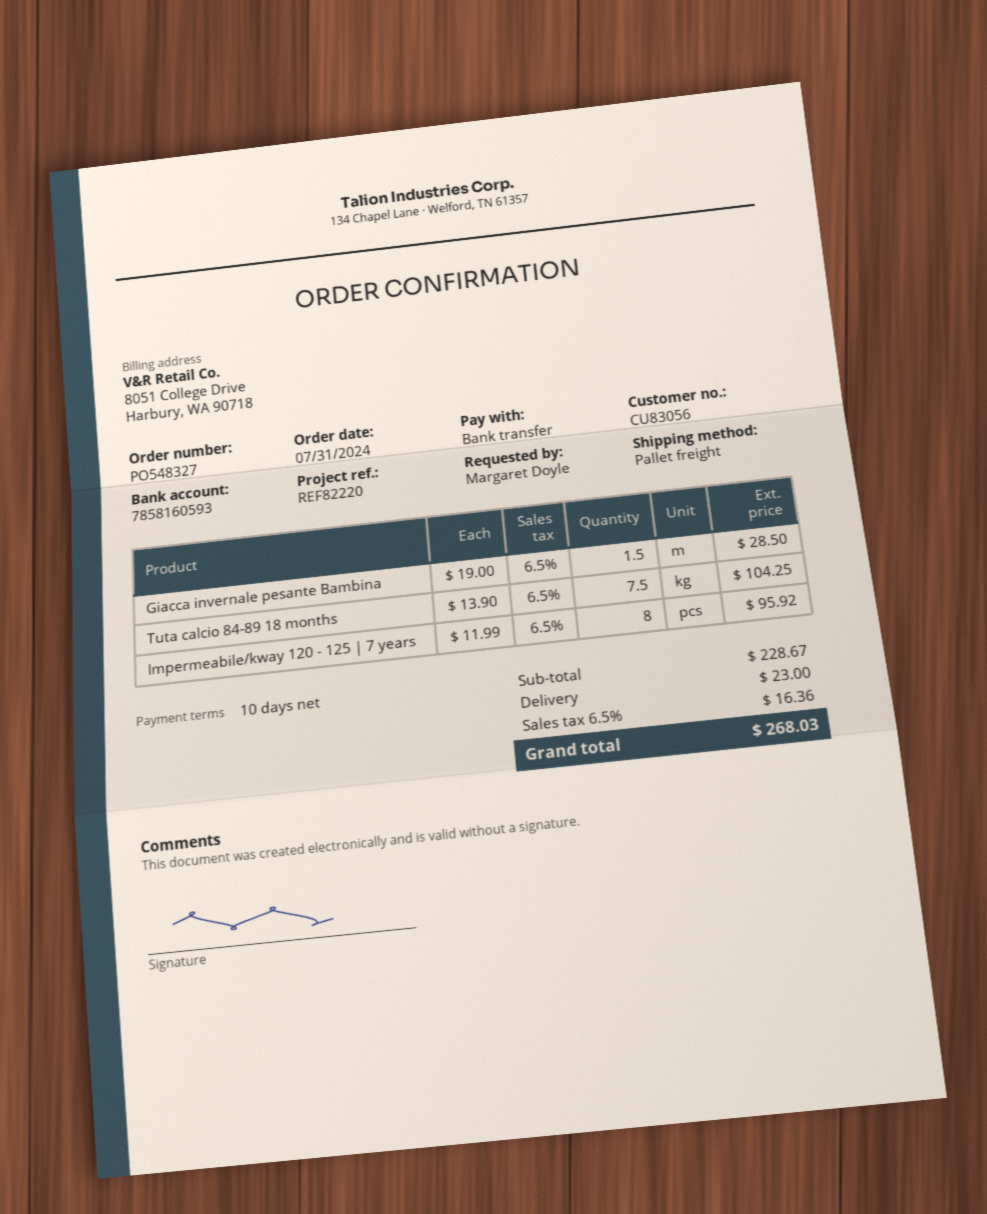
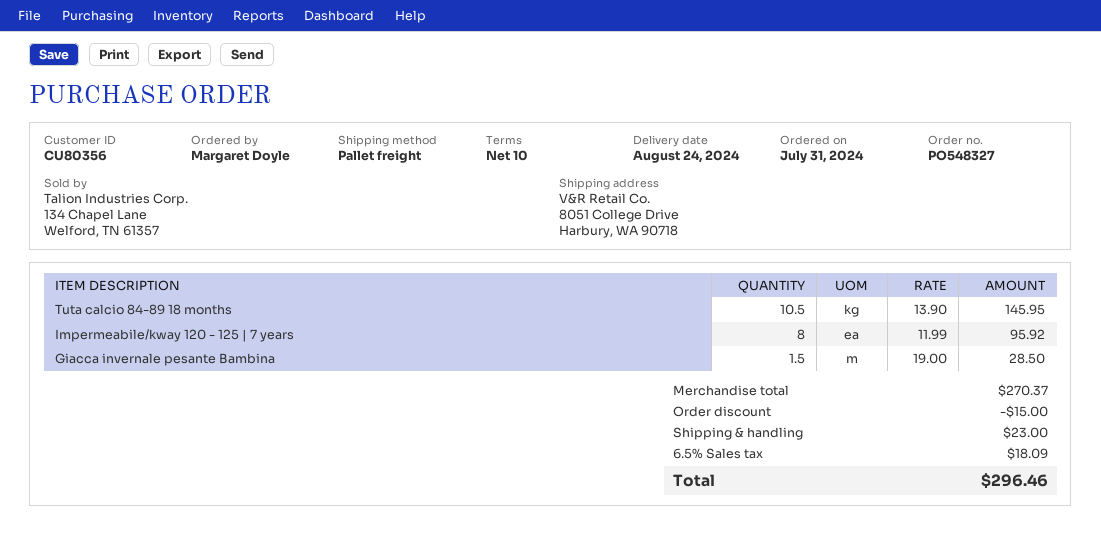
customer number: CU83056 -> CU80356
Tuta calcio 84-89 18 months: 7.5 x 13.90 = 104.25 -> 10.5 x 13.90 = 145.95
subtotal: 228.67 -> 270.37
discount: none -> 15.00
tax: 6.5% = 16.36 -> 6.5% = 18.09
total: 268.03 -> 296.46

